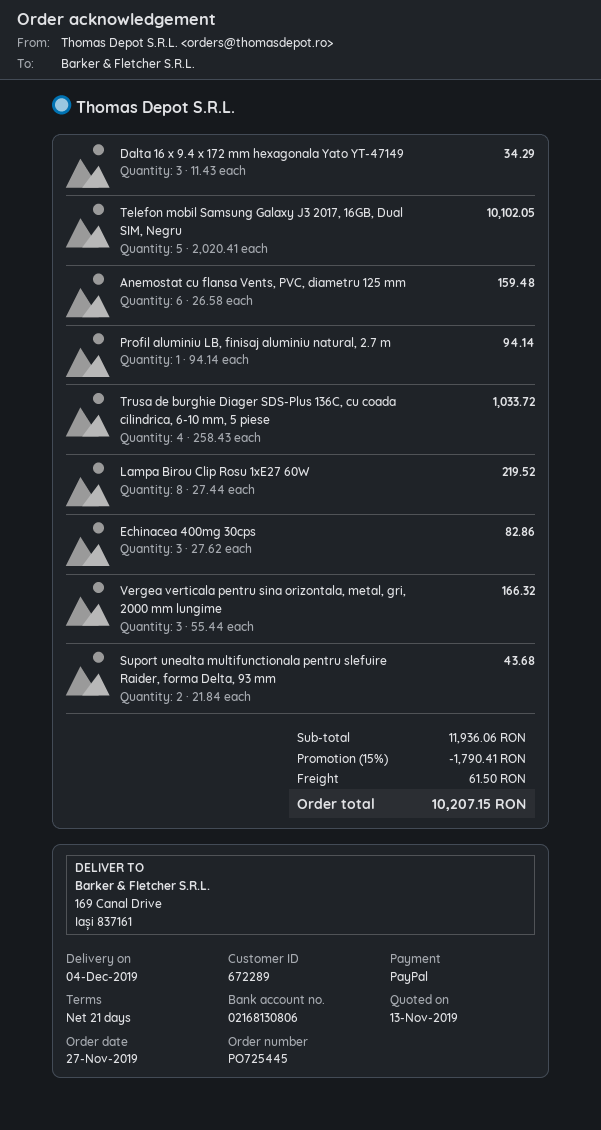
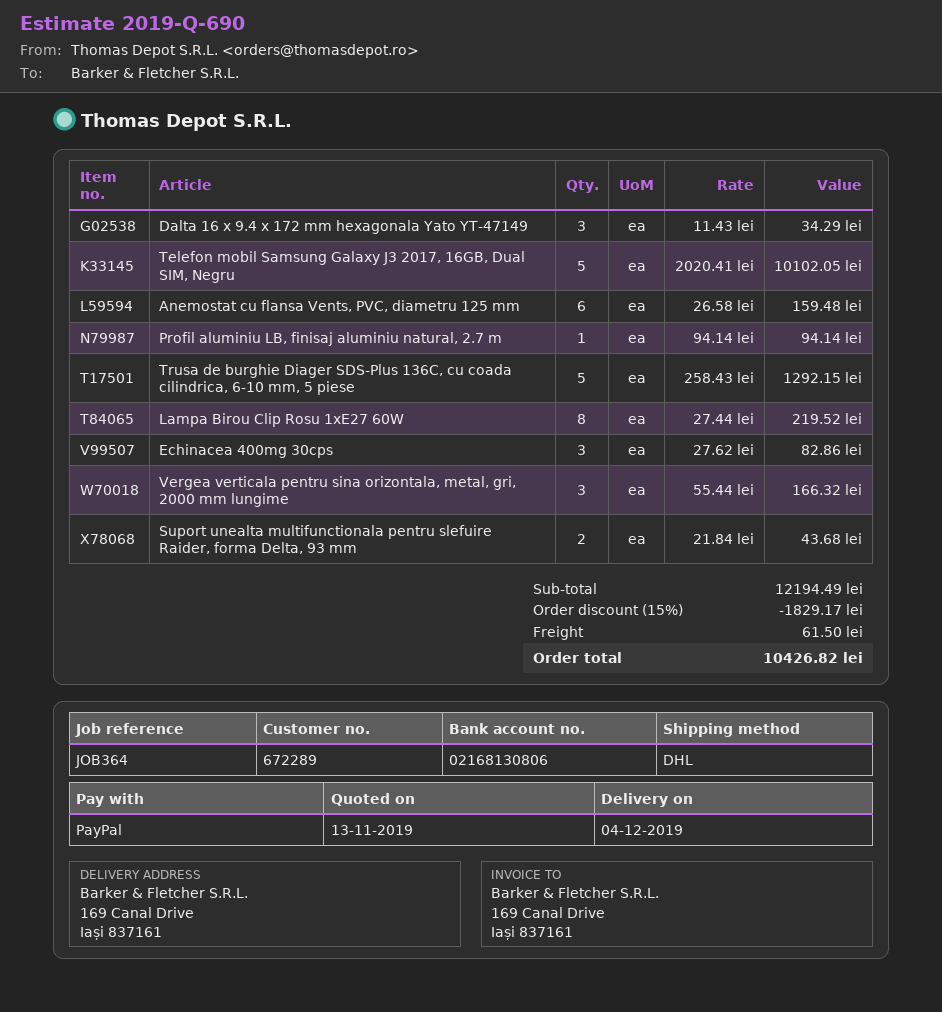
Trusa de burghie Diager SDS-Plus 136C, cu coada cilindrica, 6-10 mm, 5 piese: 4 x 258.43 = 1033.72 -> 5 x 258.43 = 1292.15
subtotal: 11936.06 -> 12194.49
discount: 15% = 1790.41 -> 15% = 1829.17
total: 10207.15 -> 10426.82

